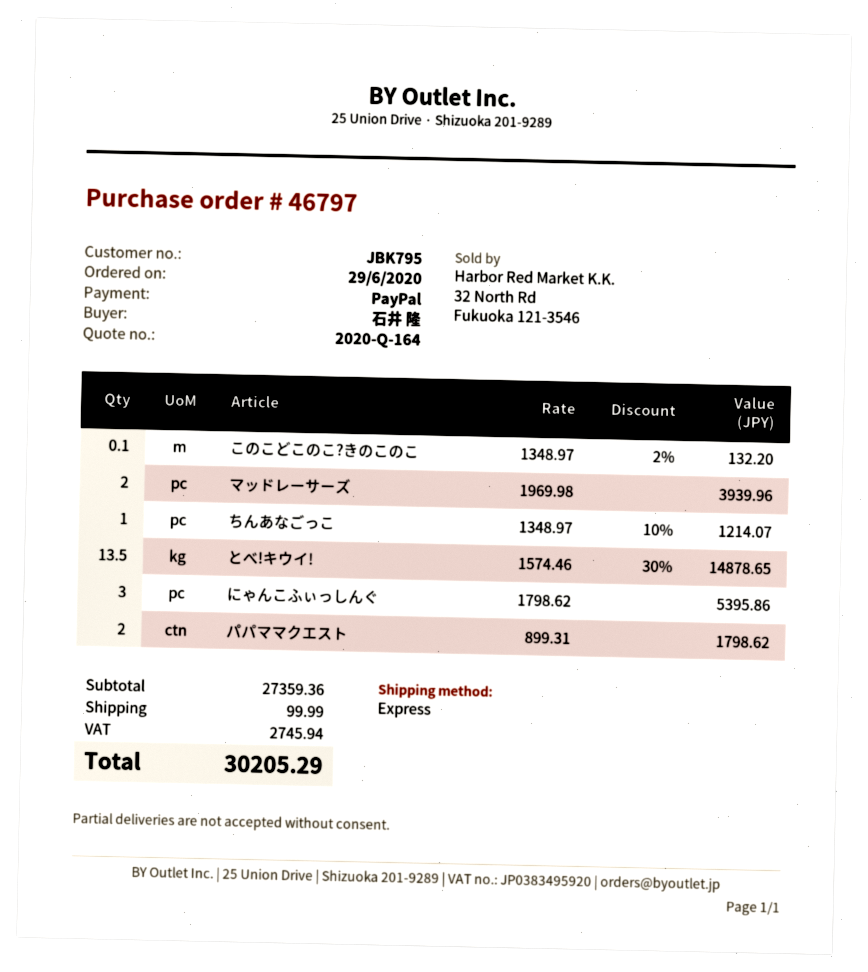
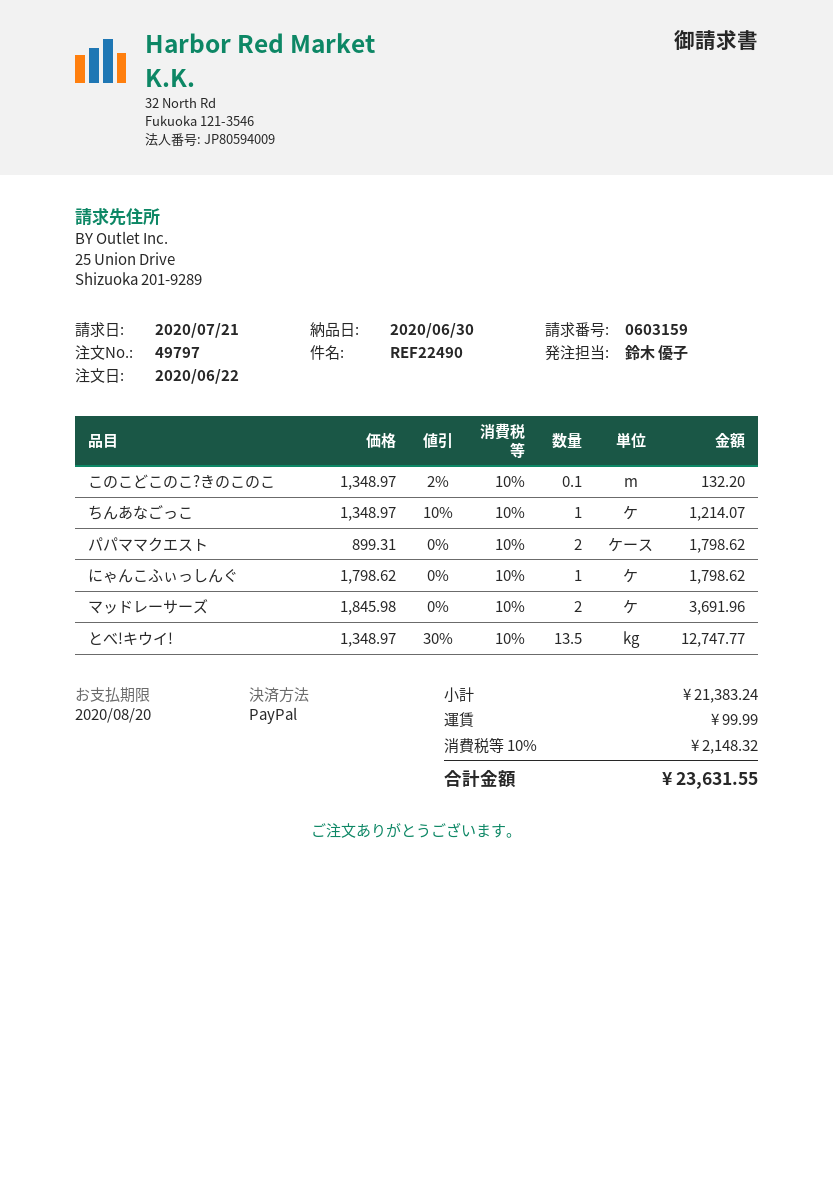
order number: 46797 -> 49797
order date: 2020-06-29 -> 2020-06-22
ordered by: 石井 隆 -> 鈴木 優子
マッドレーサーズ: 2 x 1969.98 = 3939.96 -> 2 x 1845.98 = 3691.96
とべ!キウイ!: 13.5 x 1574.46 - 30% = 14878.65 -> 13.5 x 1348.97 - 30% = 12747.77
にゃんこふぃっしんぐ: 3 x 1798.62 = 5395.86 -> 1 x 1798.62 = 1798.62
subtotal: 27359.36 -> 21383.24
tax: 2745.94 -> 2148.32
total: 30205.29 -> 23631.55

